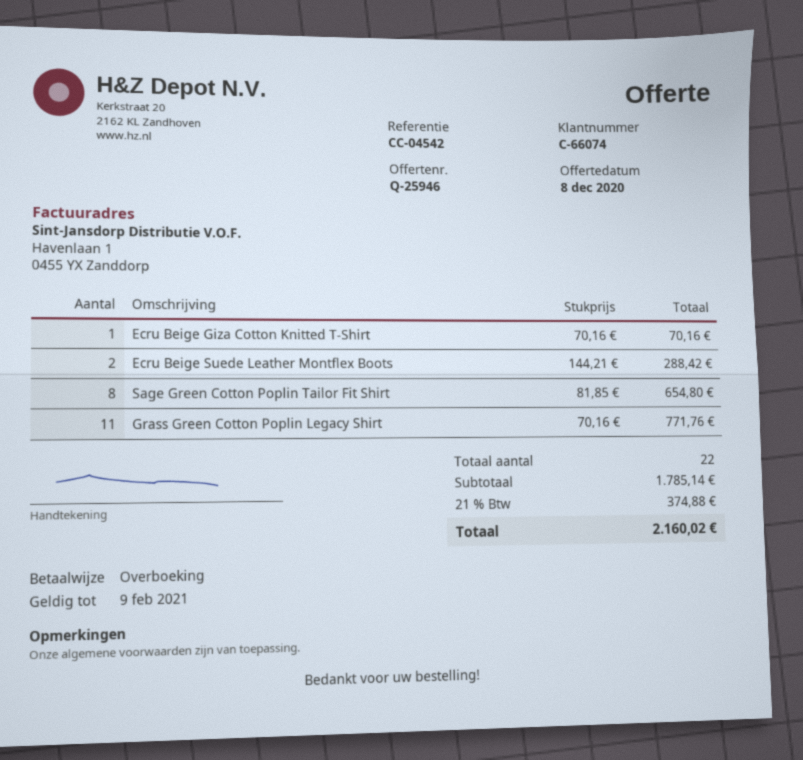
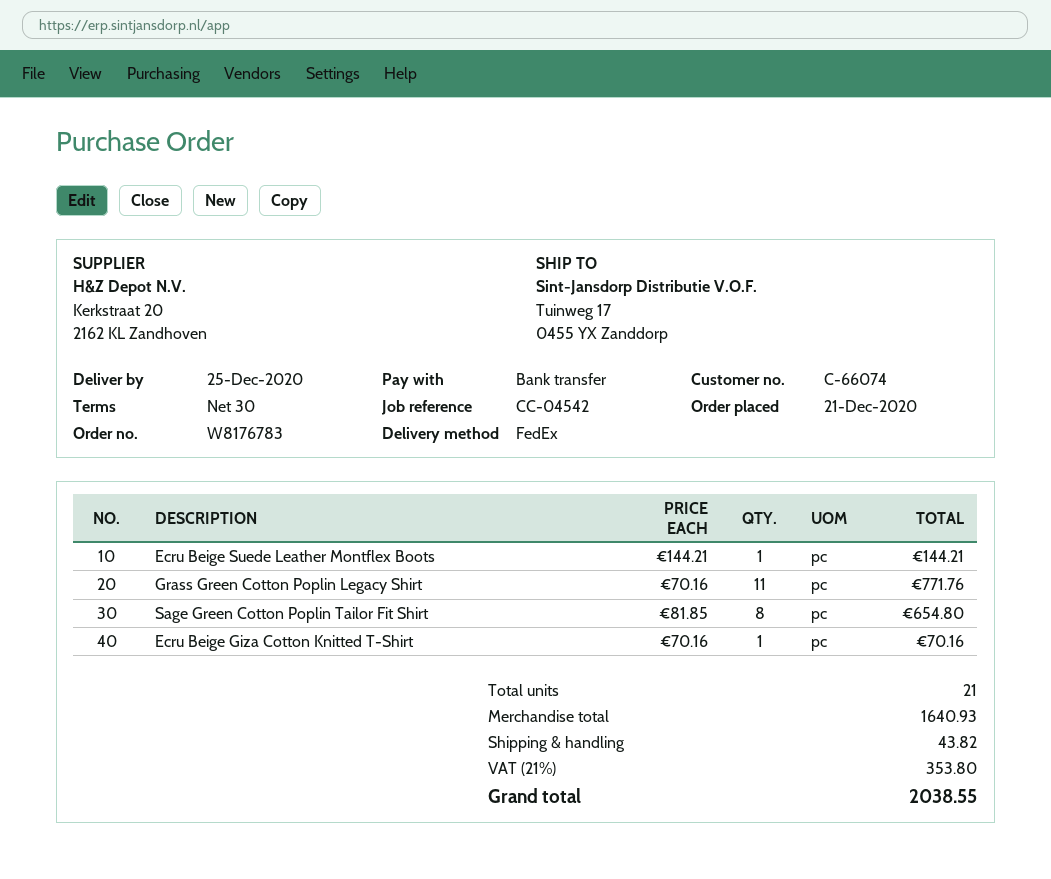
Ecru Beige Suede Leather Montflex Boots: 2 x 144.21 = 288.42 -> 1 x 144.21 = 144.21
total quantity: 22 -> 21
subtotal: 1785.14 -> 1640.93
shipping: none -> 43.82
tax: 21% = 374.88 -> 21% = 353.80
total: 2160.02 -> 2038.55

